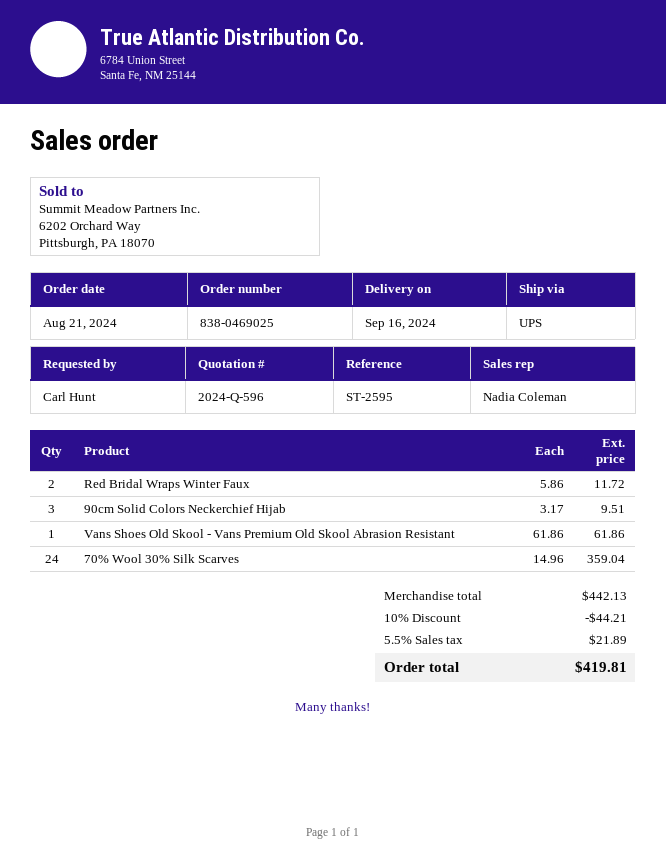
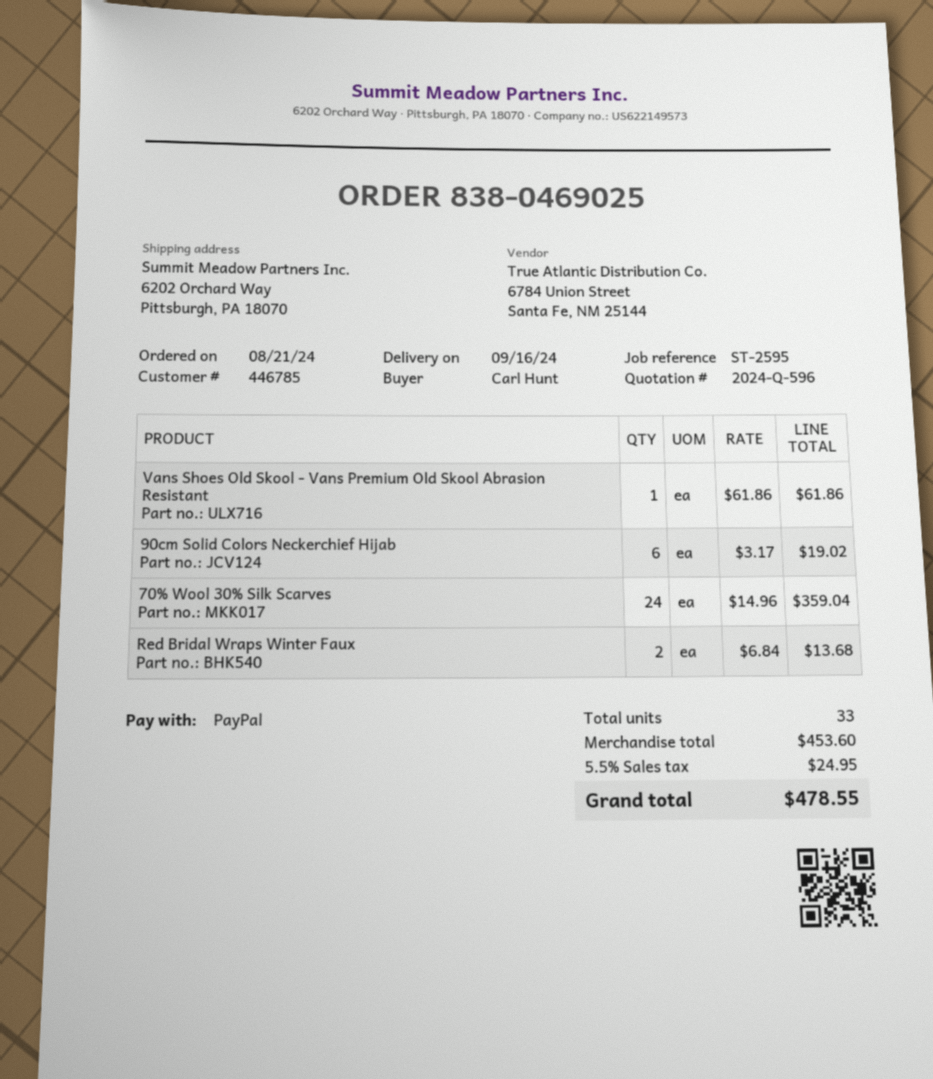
Red Bridal Wraps Winter Faux: 2 x 5.86 = 11.72 -> 2 x 6.84 = 13.68
90cm Solid Colors Neckerchief Hijab: 3 x 3.17 = 9.51 -> 6 x 3.17 = 19.02
subtotal: 442.13 -> 453.60
discount: 10% = 44.21 -> none
tax: 5.5% = 21.89 -> 5.5% = 24.95
total: 419.81 -> 478.55

